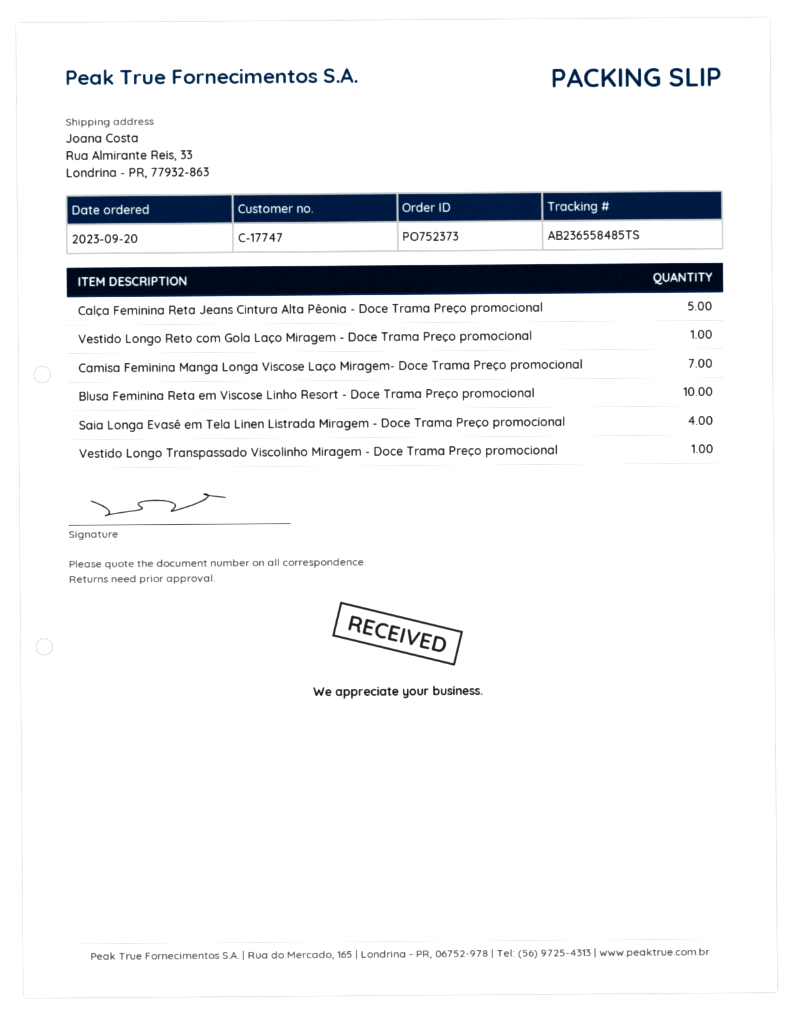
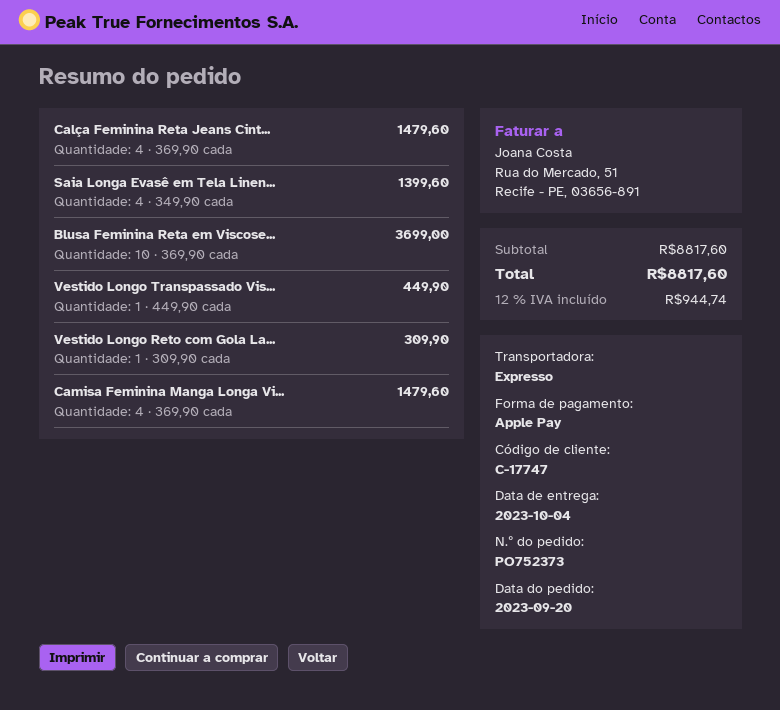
Calça Feminina Reta Jeans Cintura Alta Pêonia - Doce Trama Preço promocional: 5 -> 4
Camisa Feminina Manga Longa Viscose Laço Miragem- Doce Trama Preço promocional: 7 -> 4

